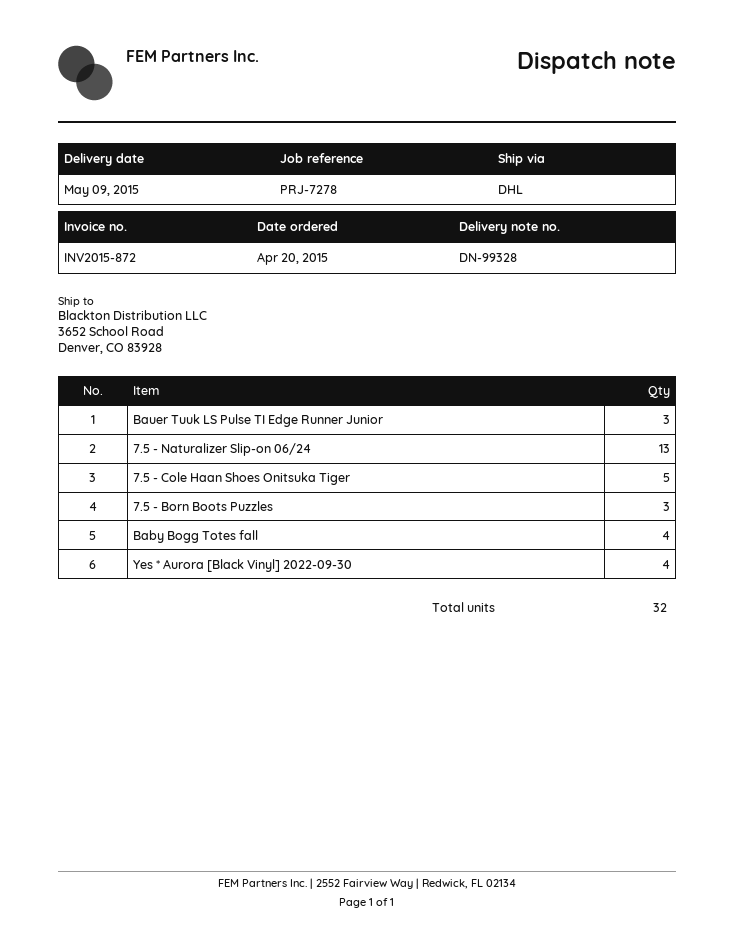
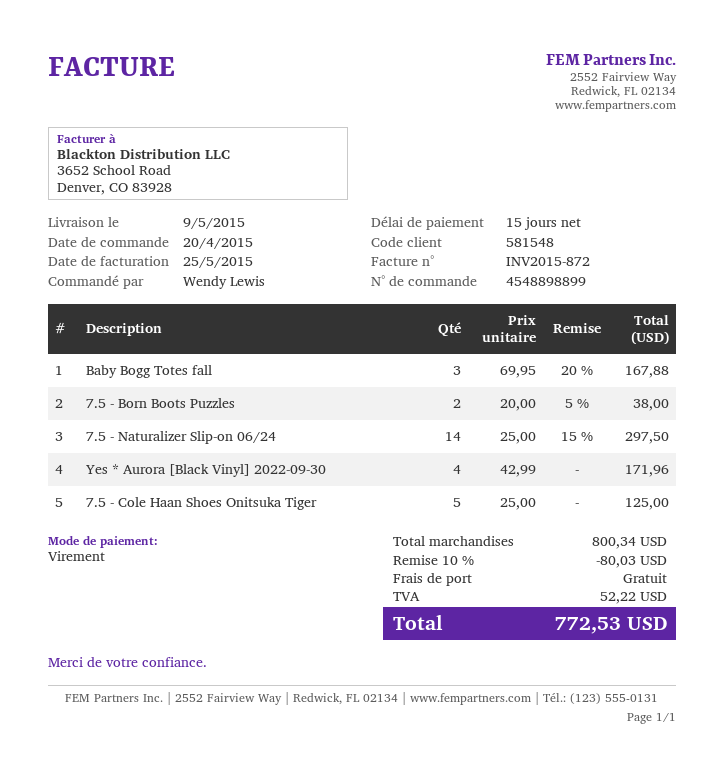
Bauer Tuuk LS Pulse TI Edge Runner Junior: 3 -> none
7.5 - Naturalizer Slip-on 06/24: 13 -> 14
7.5 - Born Boots Puzzles: 3 -> 2
Baby Bogg Totes fall: 4 -> 3

